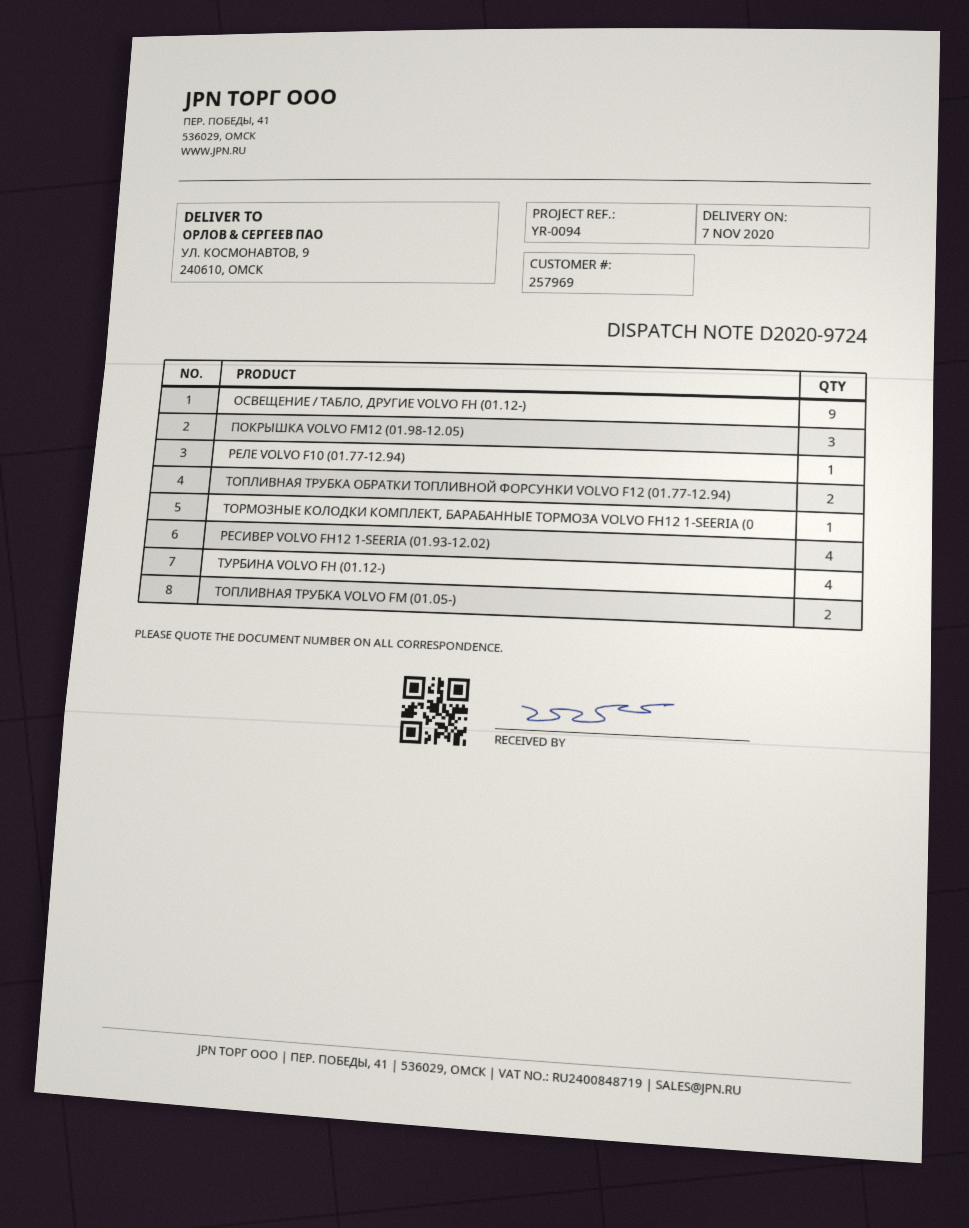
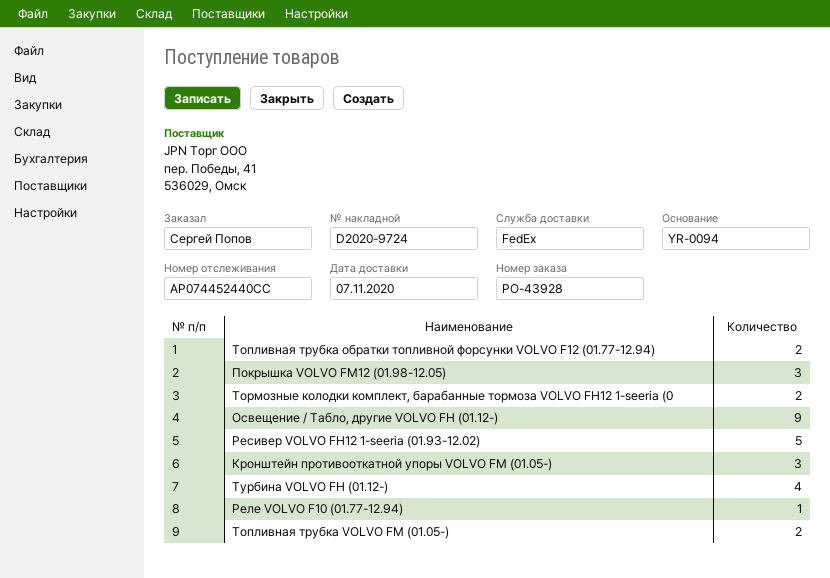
ТОРМОЗНЫЕ КОЛОДКИ КОМПЛЕКТ, БАРАБАННЫЕ ТОРМОЗА VOLVO FH12 1-SEERIA (0: 1 -> 2
РЕСИВЕР VOLVO FH12 1-SEERIA (01.93-12.02): 4 -> 5
Кронштейн противооткатной упоры VOLVO FM (01.05-): none -> 3

